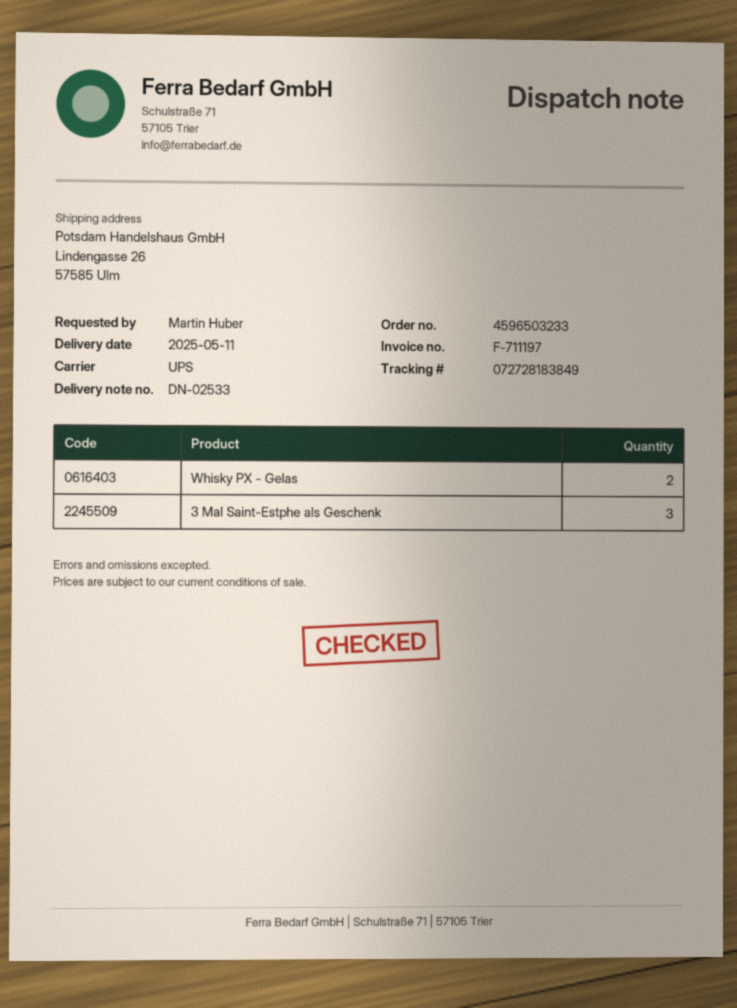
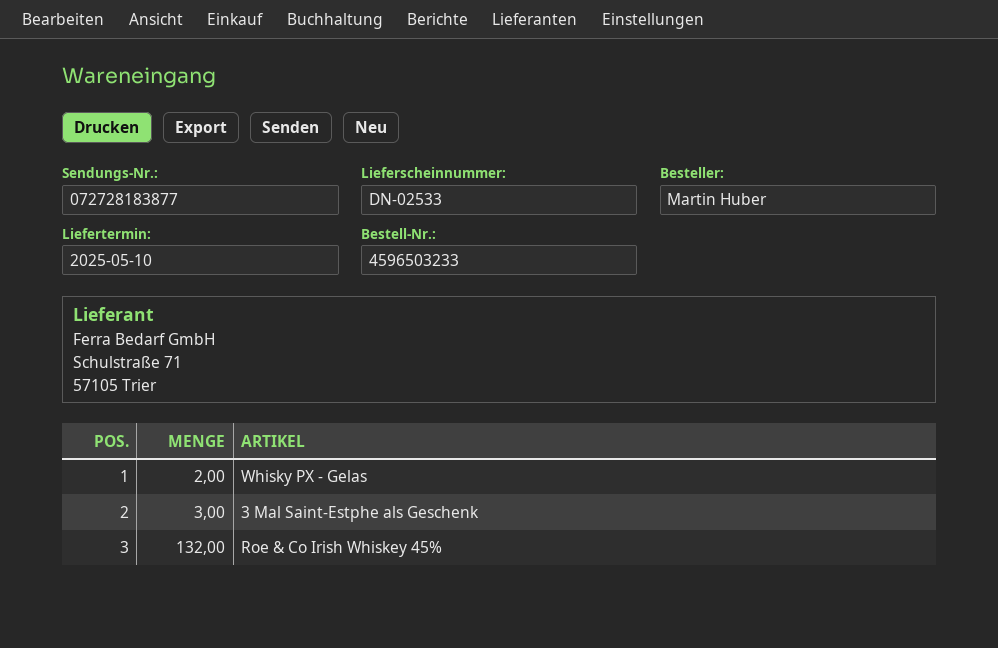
delivery date: 2025-05-11 -> 2025-05-10
tracking number: 072728183849 -> 072728183877
Roe & Co Irish Whiskey 45%: none -> 132

